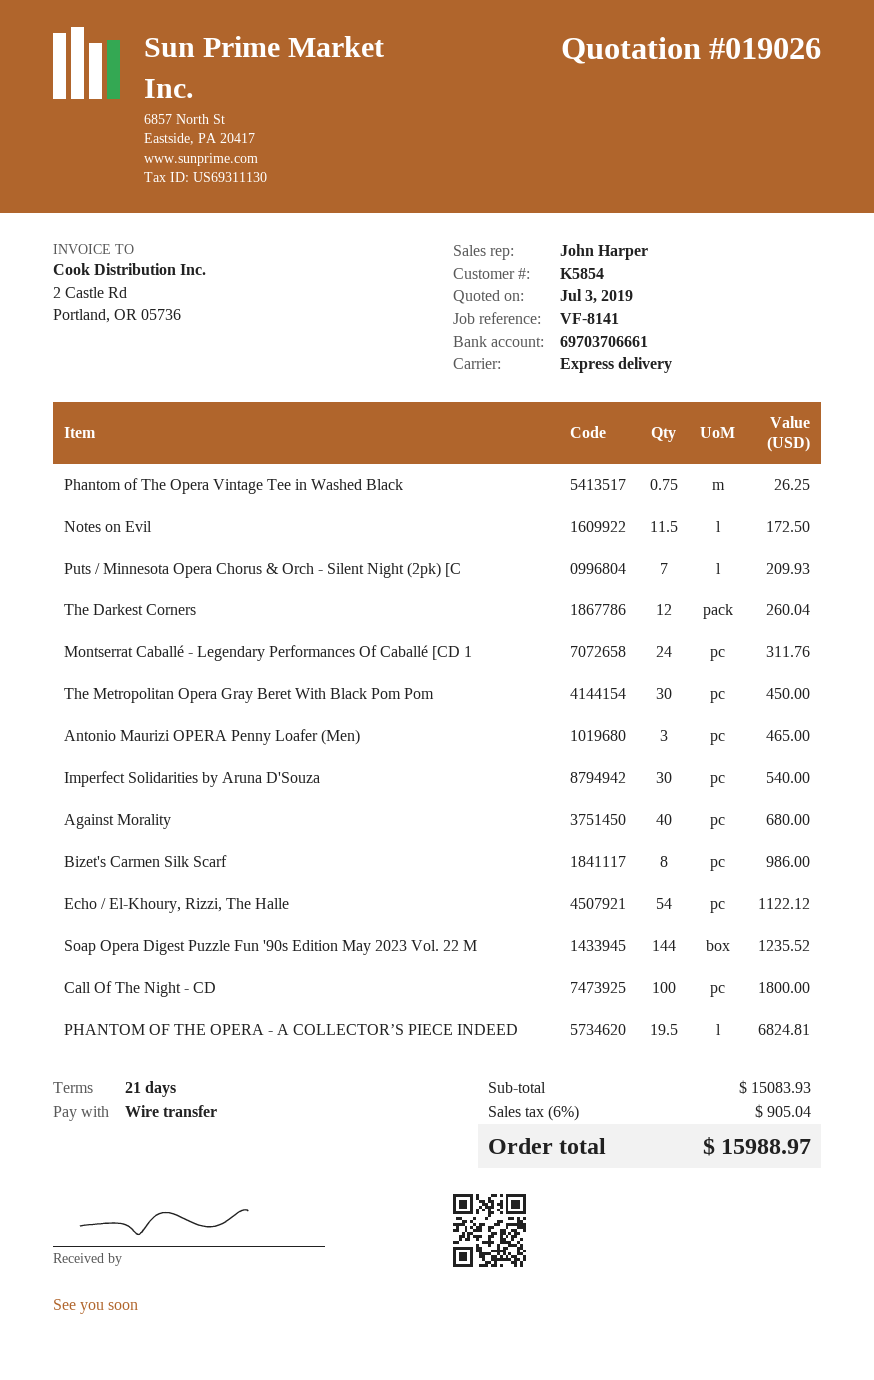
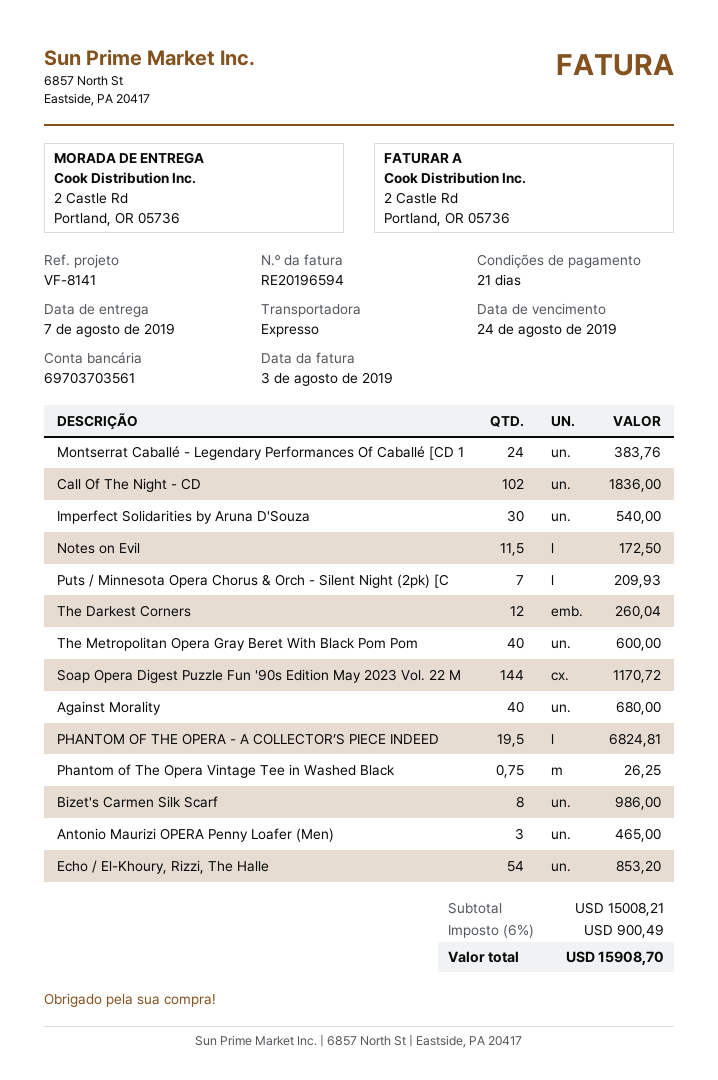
bank account: 69703706661 -> 69703703561
Montserrat Caballé - Legendary Performances Of Caballé [CD 1: 24 for 311.76 -> 24 for 383.76
The Metropolitan Opera Gray Beret With Black Pom Pom: 30 for 450.00 -> 40 for 600.00
Echo / El-Khoury, Rizzi, The Halle: 54 for 1122.12 -> 54 for 853.20
Soap Opera Digest Puzzle Fun '90s Edition May 2023 Vol. 22 M: 144 for 1235.52 -> 144 for 1170.72
Call Of The Night - CD: 100 for 1800.00 -> 102 for 1836.00
subtotal: 15083.93 -> 15008.21
tax: 6% = 905.04 -> 6% = 900.49
total: 15988.97 -> 15908.70

